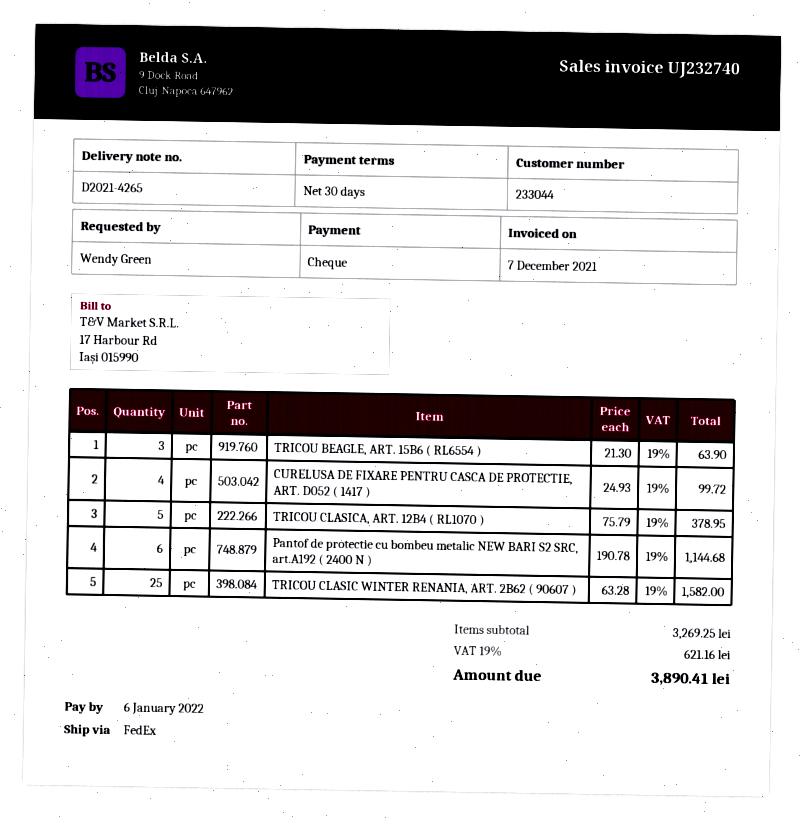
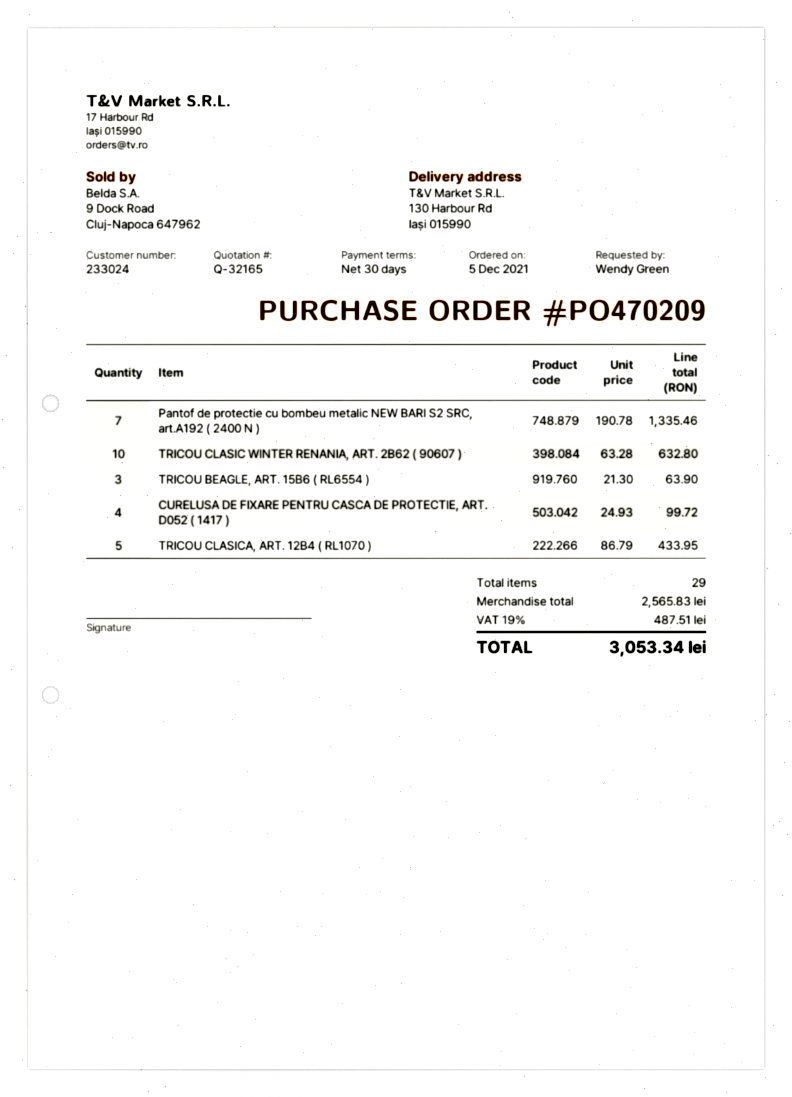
customer number: 233044 -> 233024
TRICOU CLASICA, ART. 12B4 ( RL1070 ): 5 x 75.79 = 378.95 -> 5 x 86.79 = 433.95
Pantof de protectie cu bombeu metalic NEW BARI S2 SRC, art.A192 ( 2400 N ): 6 x 190.78 = 1144.68 -> 7 x 190.78 = 1335.46
TRICOU CLASIC WINTER RENANIA, ART. 2B62 ( 90607 ): 25 x 63.28 = 1582.00 -> 10 x 63.28 = 632.80
subtotal: 3269.25 -> 2565.83
tax: 19% = 621.16 -> 19% = 487.51
total: 3890.41 -> 3053.34

